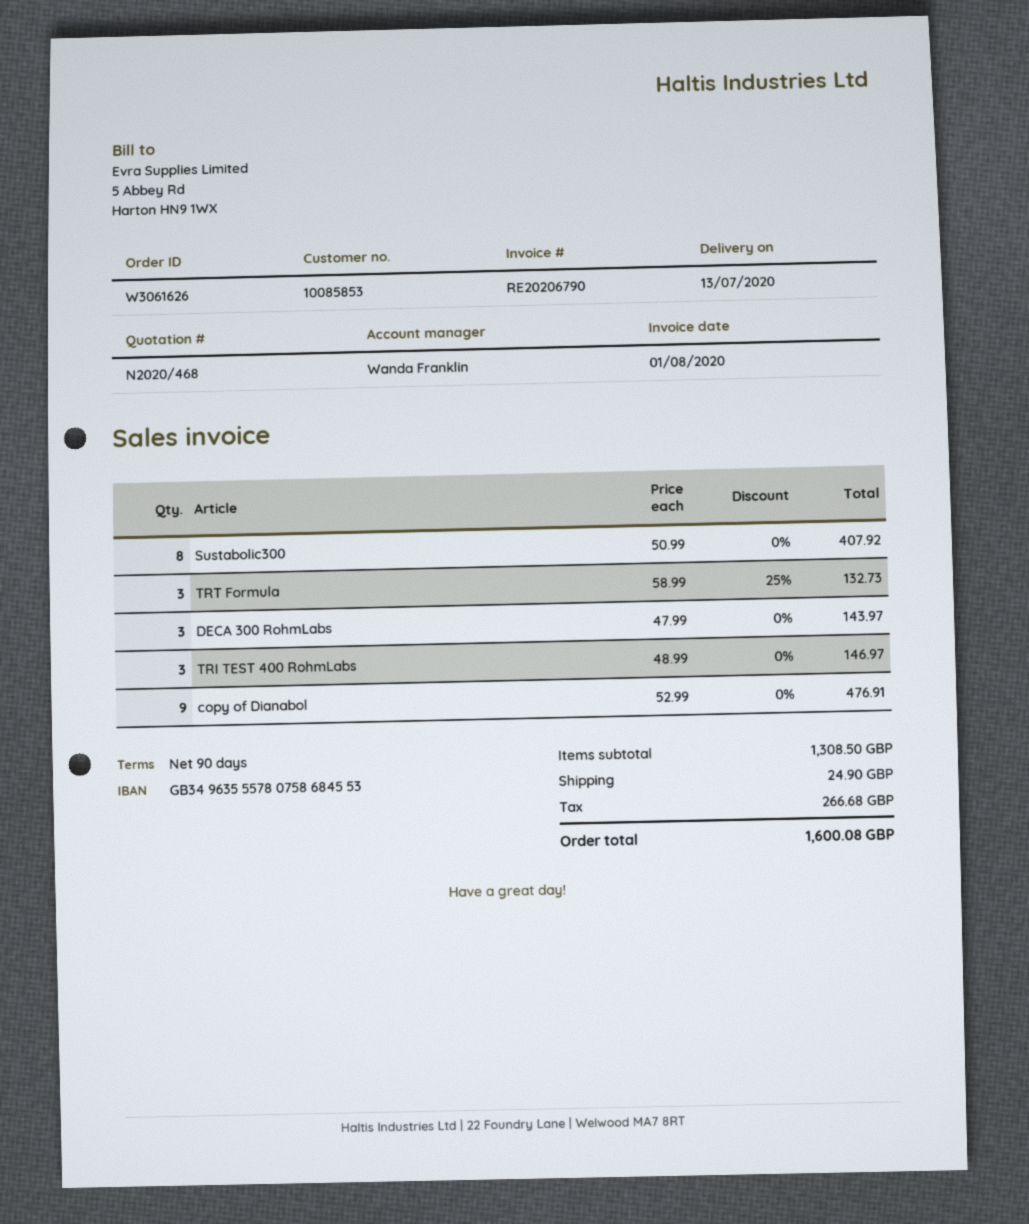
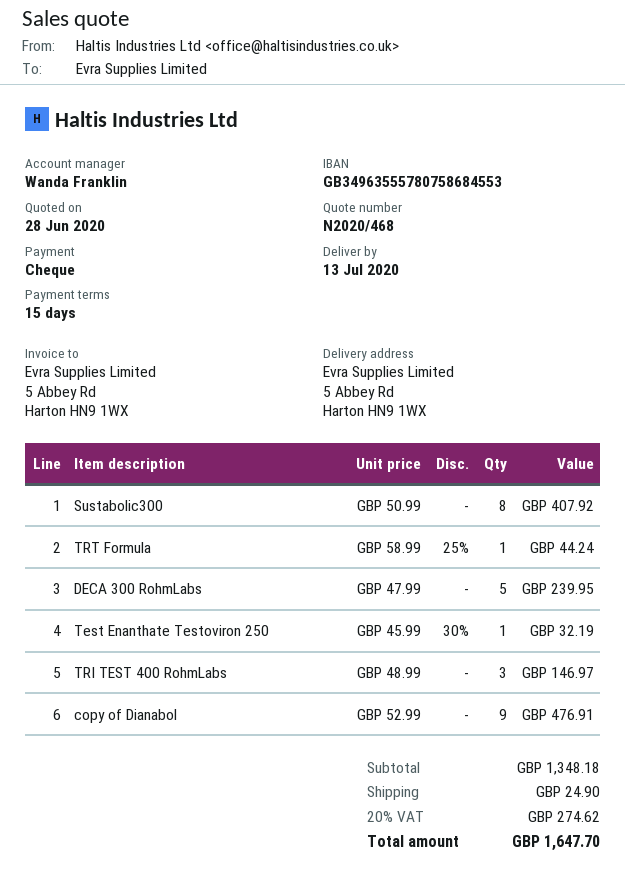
payment terms: 90 days -> 15 days
TRT Formula: 3 x 58.99 - 25% = 132.73 -> 1 x 58.99 - 25% = 44.24
DECA 300 RohmLabs: 3 x 47.99 = 143.97 -> 5 x 47.99 = 239.95
Test Enanthate Testoviron 250: none -> 1 x 45.99 - 30% = 32.19
subtotal: 1308.50 -> 1348.18
tax: 266.68 -> 274.62
total: 1600.08 -> 1647.70

